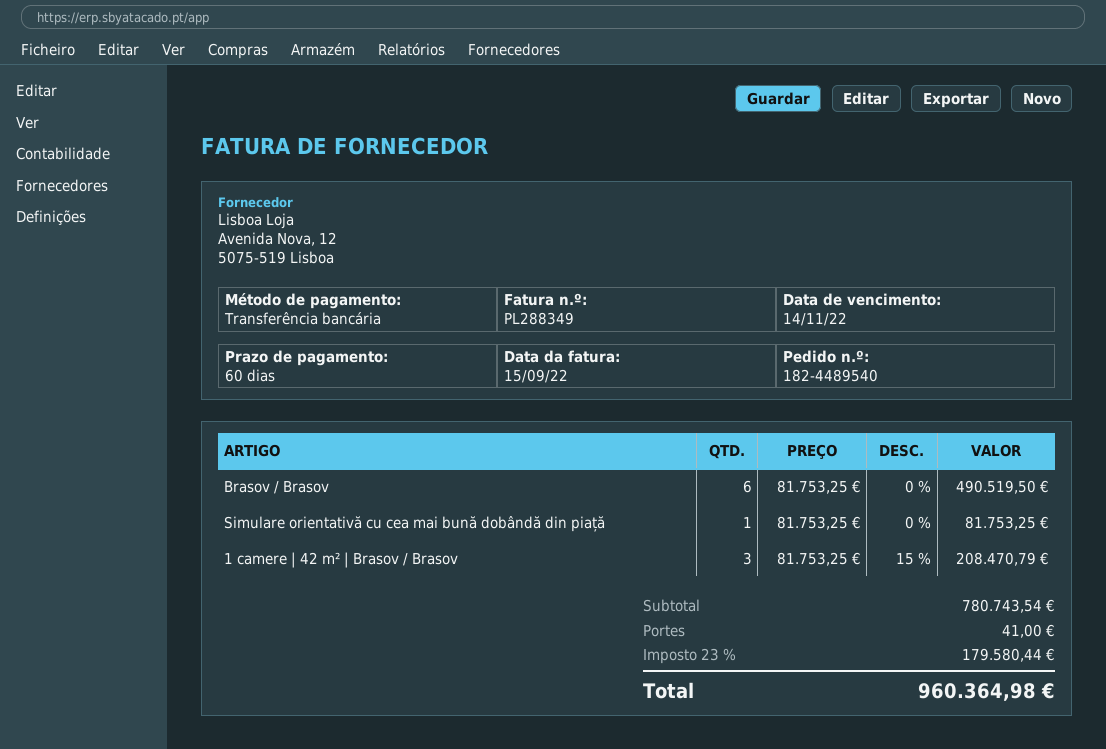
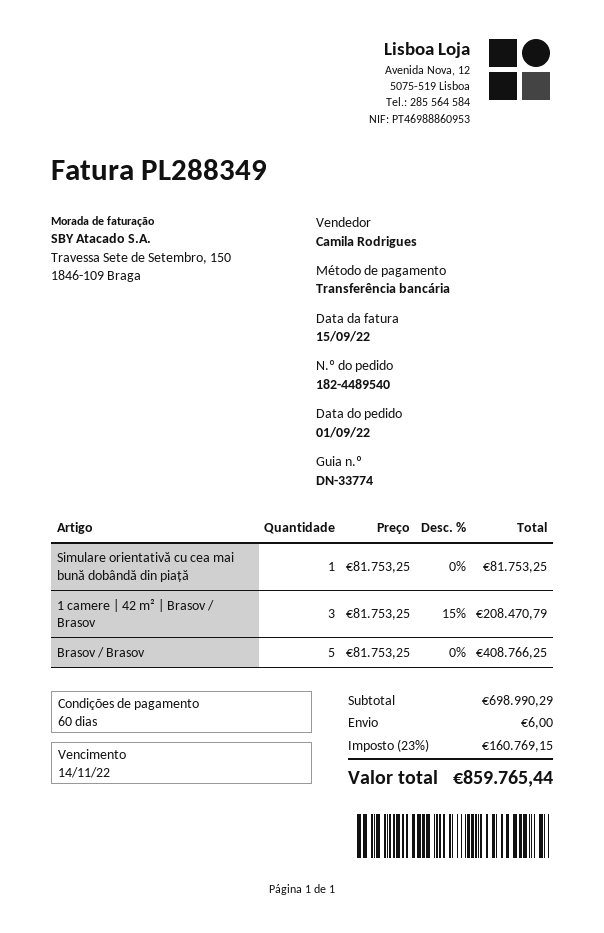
Brasov / Brasov: 6 x 81753.25 = 490519.50 -> 5 x 81753.25 = 408766.25
subtotal: 780743.54 -> 698990.29
shipping: 41.00 -> 6.00
tax: 23% = 179580.44 -> 23% = 160769.15
total: 960364.98 -> 859765.44

